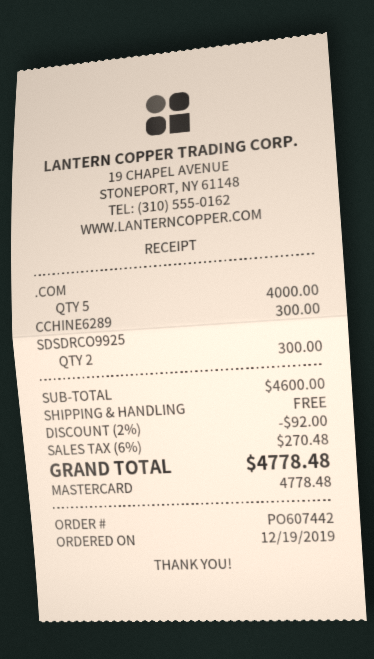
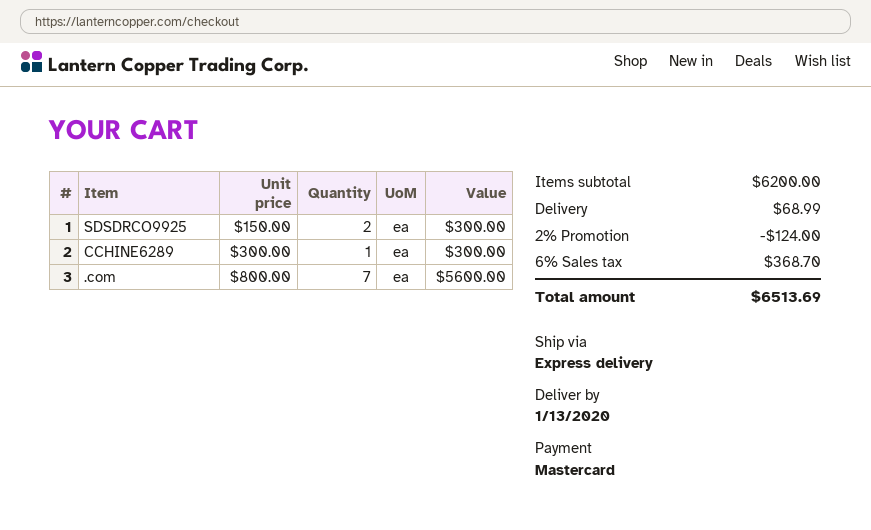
.COM: 5 for 4000.00 -> 7 for 5600.00
subtotal: 4600.00 -> 6200.00
discount: 2% = 92.00 -> 2% = 124.00
shipping: 0.00 -> 68.99
tax: 6% = 270.48 -> 6% = 368.70
total: 4778.48 -> 6513.69

